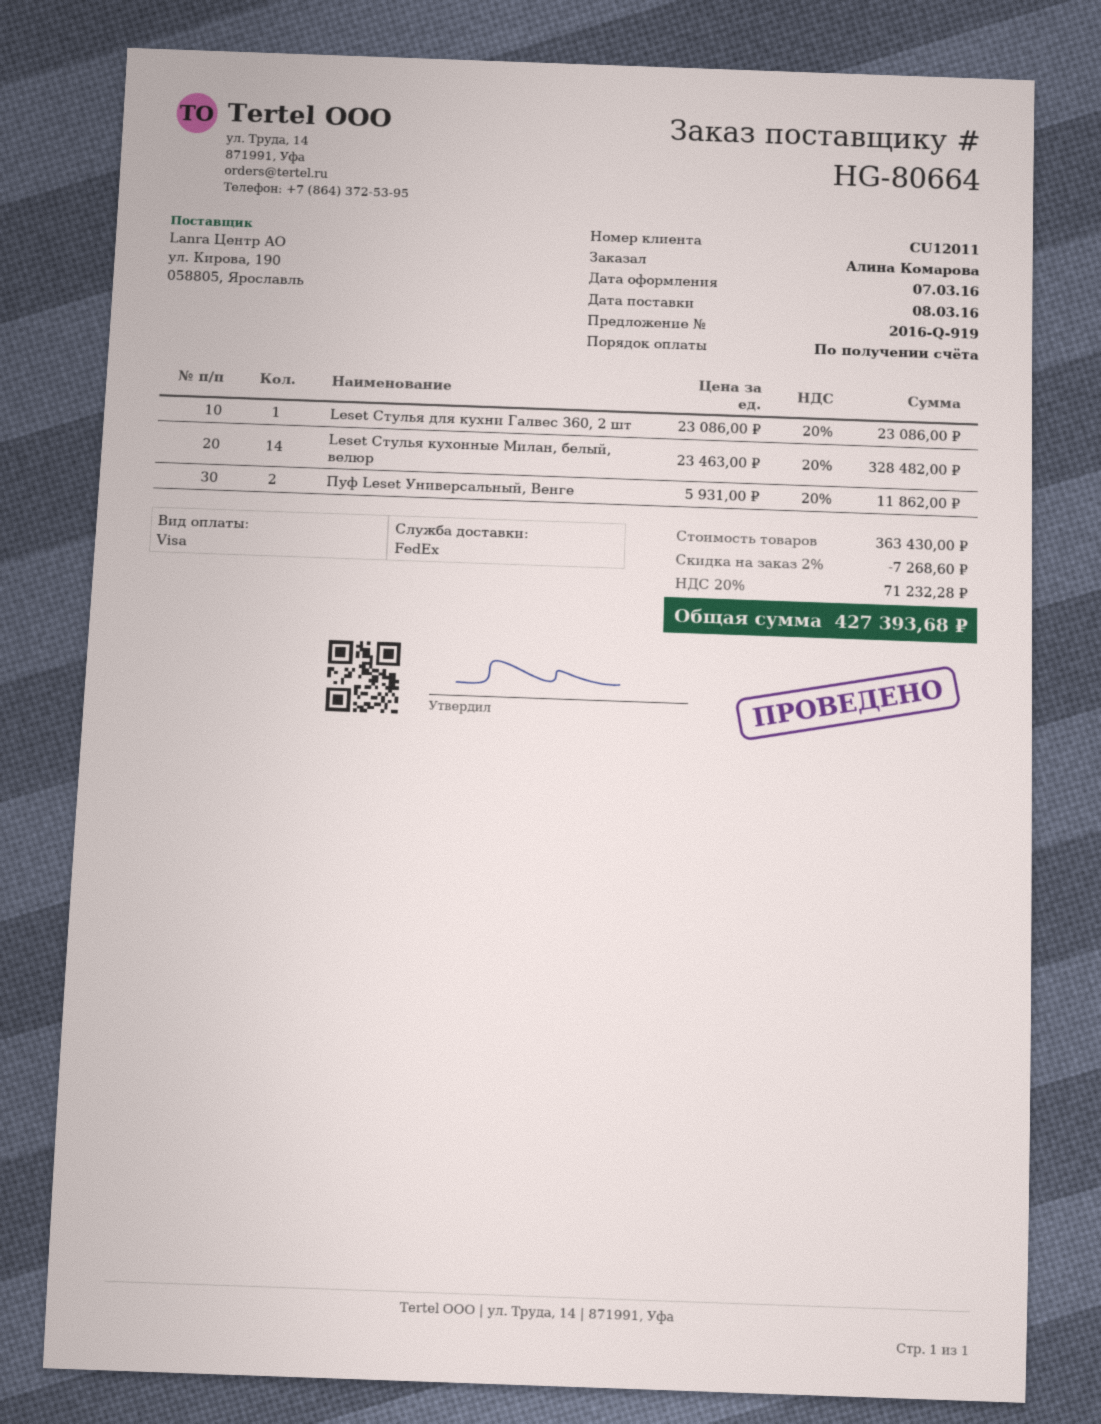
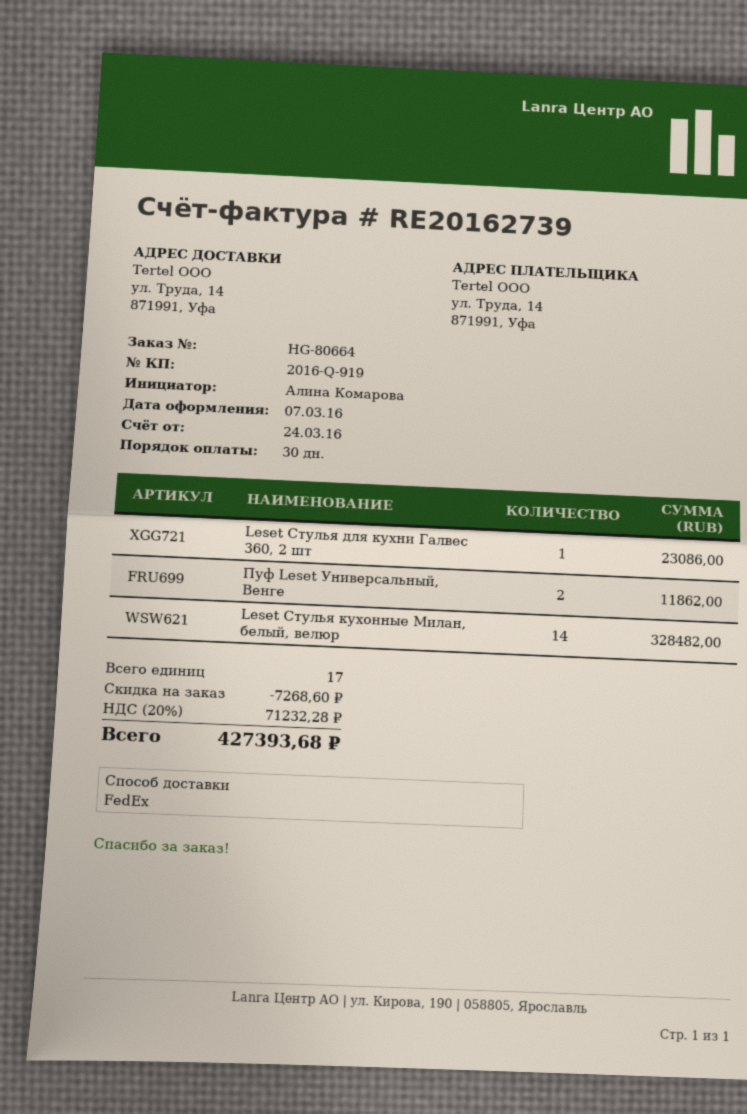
payment terms: on receipt -> 30 days

